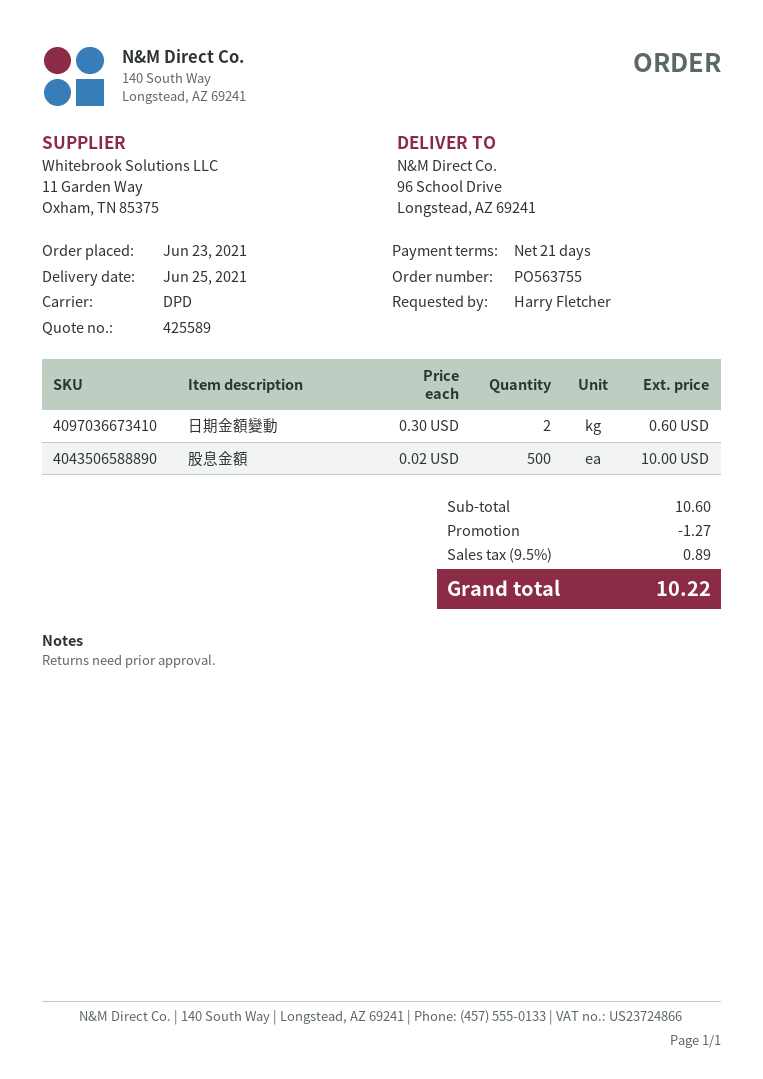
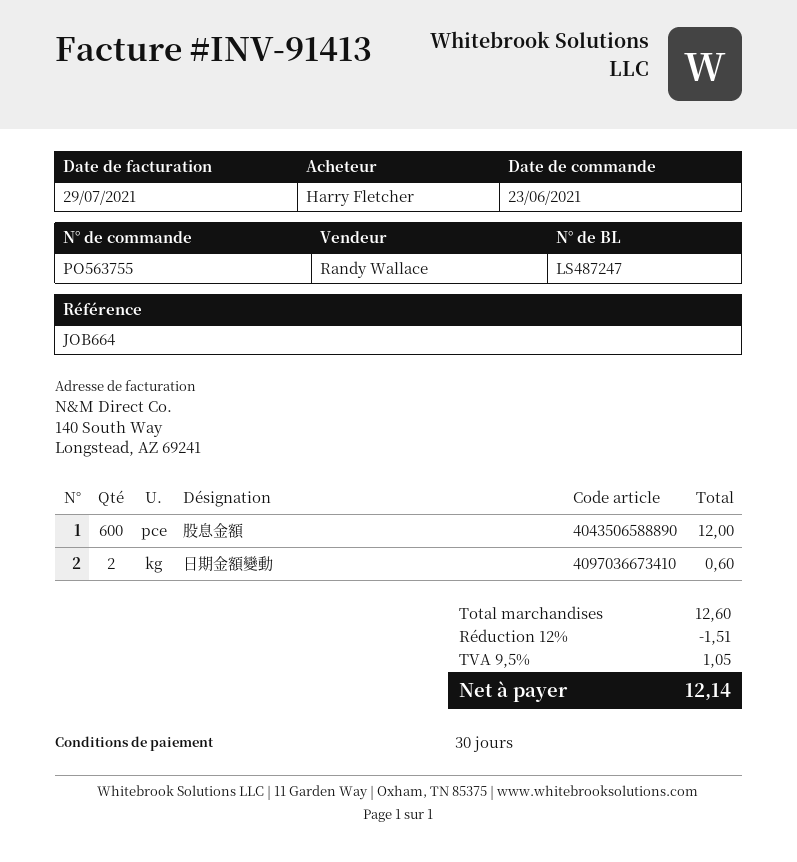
payment terms: 21 days -> 30 days
股息金額: 500 for 10.00 -> 600 for 12.00
subtotal: 10.60 -> 12.60
discount: 1.27 -> 1.51
tax: 9.5% = 0.89 -> 9.5% = 1.05
total: 10.22 -> 12.14

